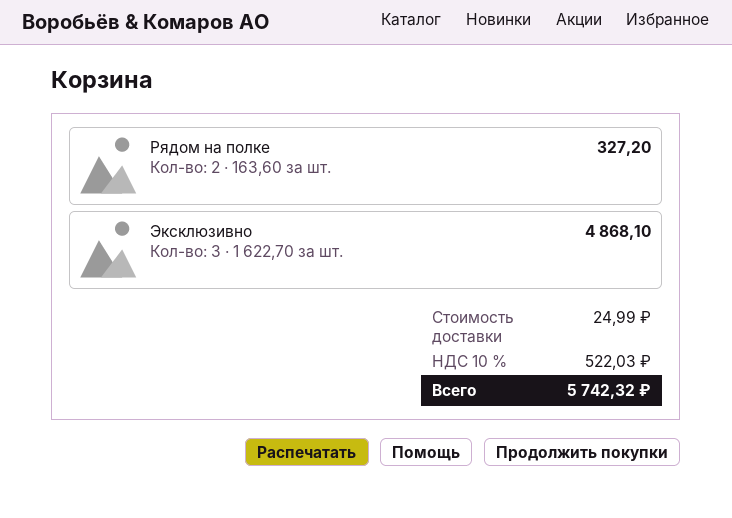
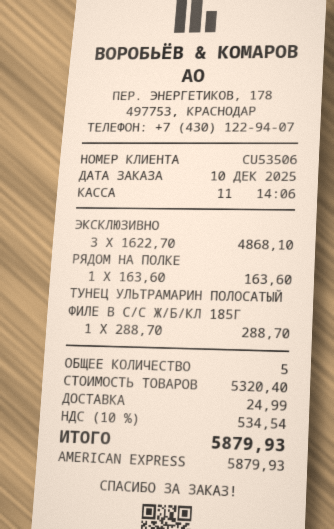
Рядом на полке: 2 x 163.60 = 327.20 -> 1 x 163.60 = 163.60
ТУНЕЦ УЛЬТРАМАРИН ПОЛОСАТЫЙ ФИЛЕ В С/С Ж/Б/КЛ 185Г: none -> 1 x 288.70 = 288.70
tax: 10% = 522.03 -> 10% = 534.54
total: 5742.32 -> 5879.93

